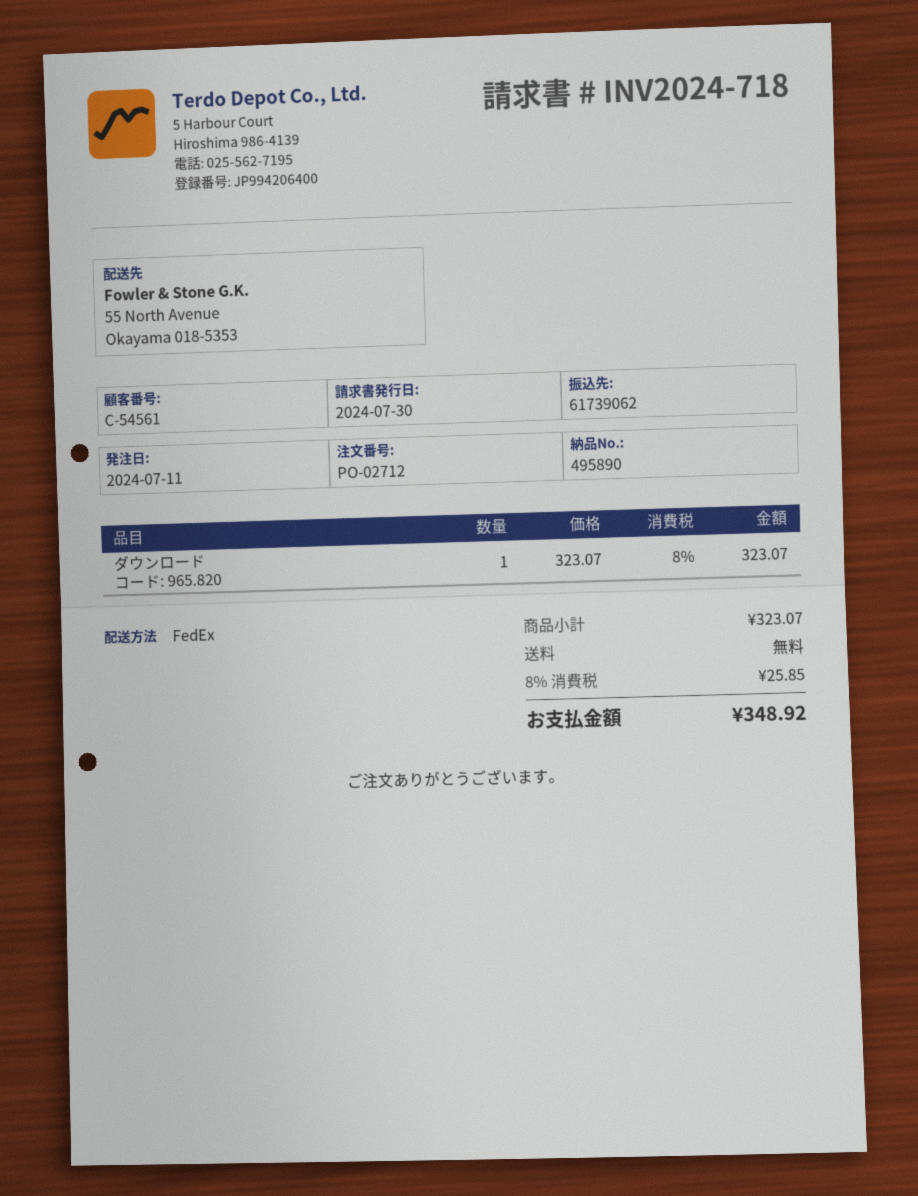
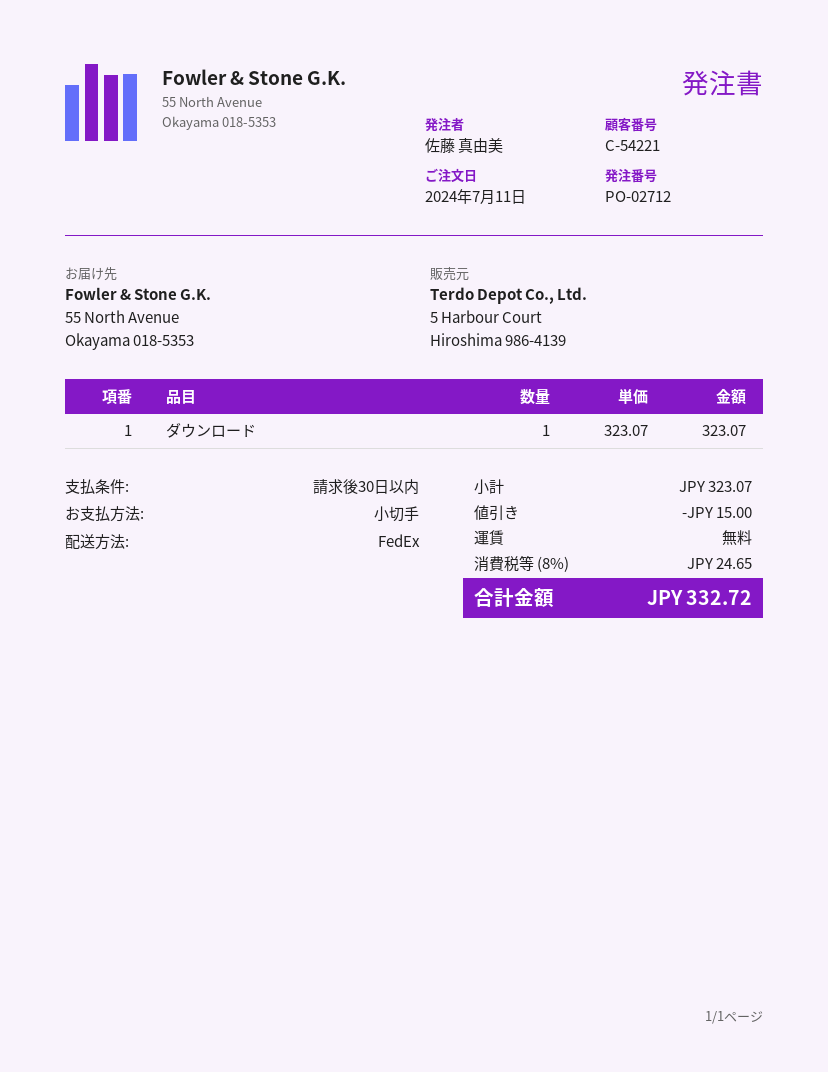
customer number: C-54561 -> C-54221
discount: none -> 15.00
tax: 8% = 25.85 -> 8% = 24.65
total: 348.92 -> 332.72

